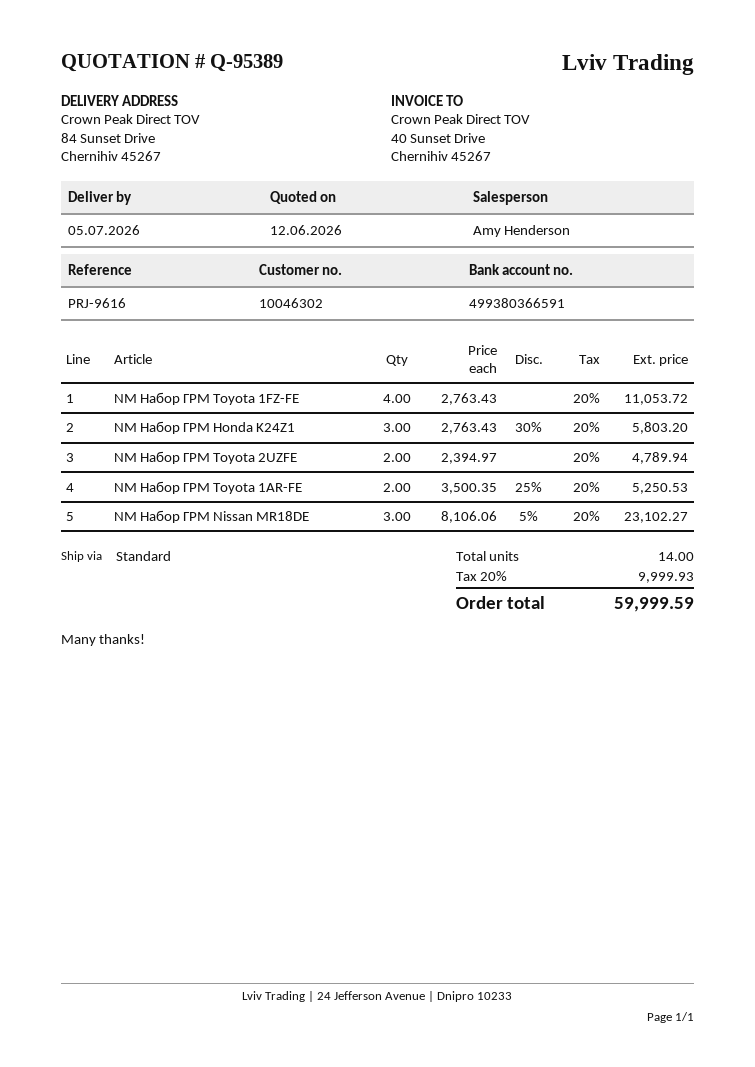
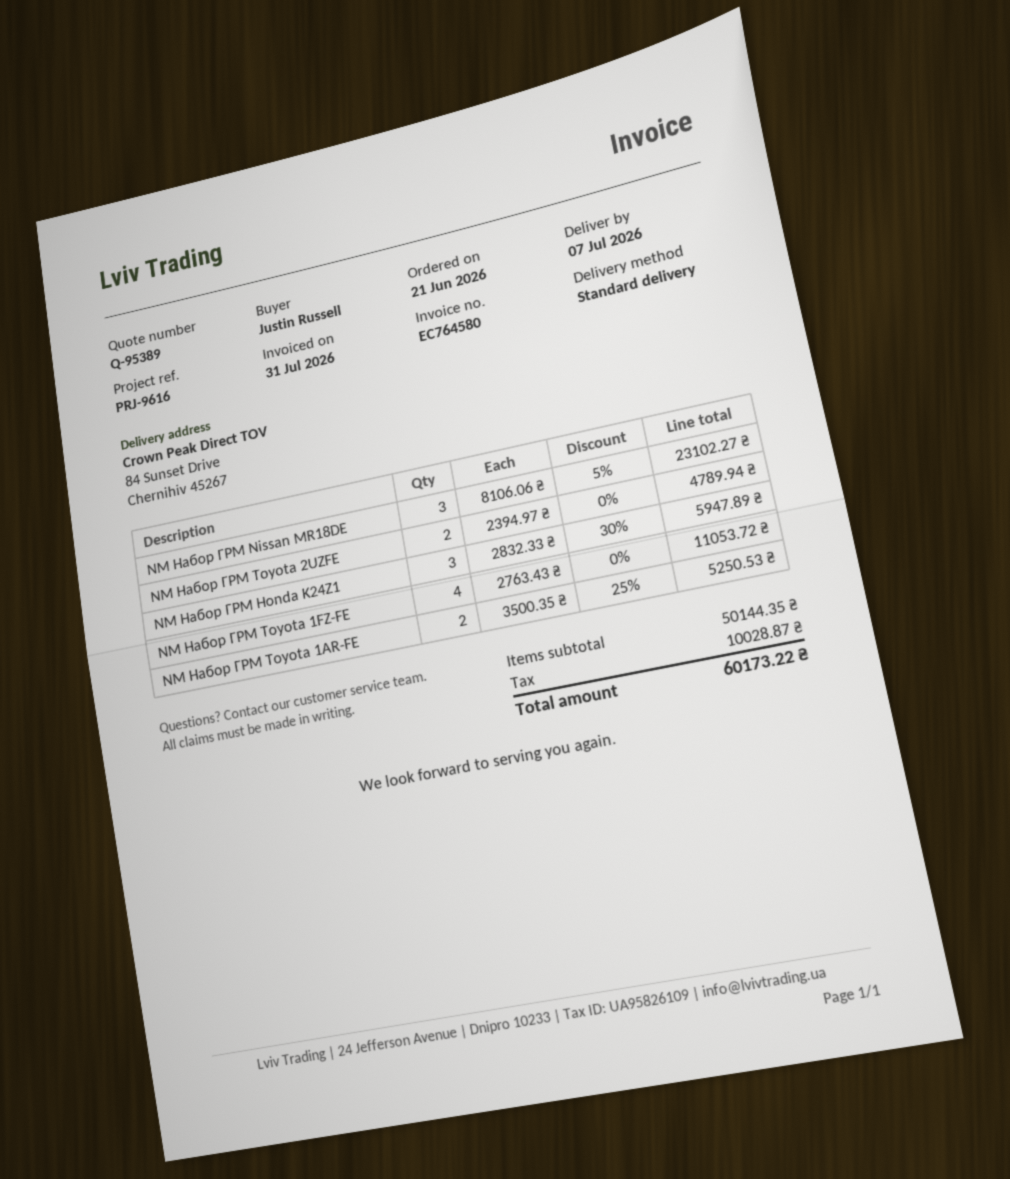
delivery date: 2026-07-05 -> 2026-07-07
NM Набор ГРМ Honda K24Z1: 3 x 2763.43 - 30% = 5803.20 -> 3 x 2832.33 - 30% = 5947.89
tax: 9999.93 -> 10028.87
total: 59999.59 -> 60173.22

